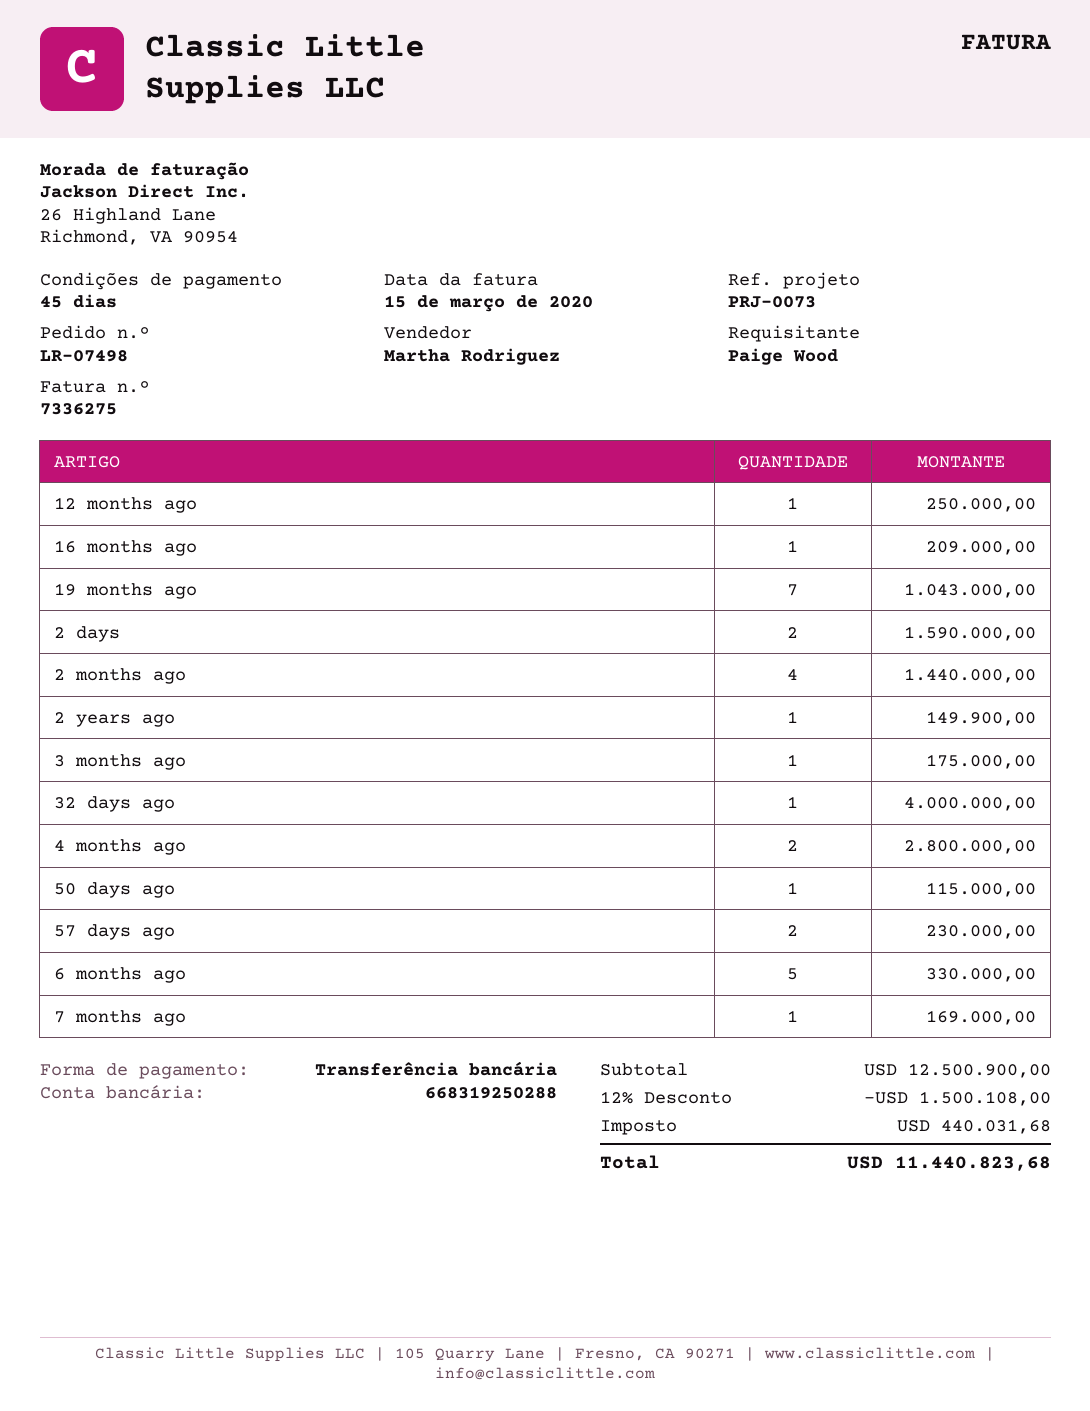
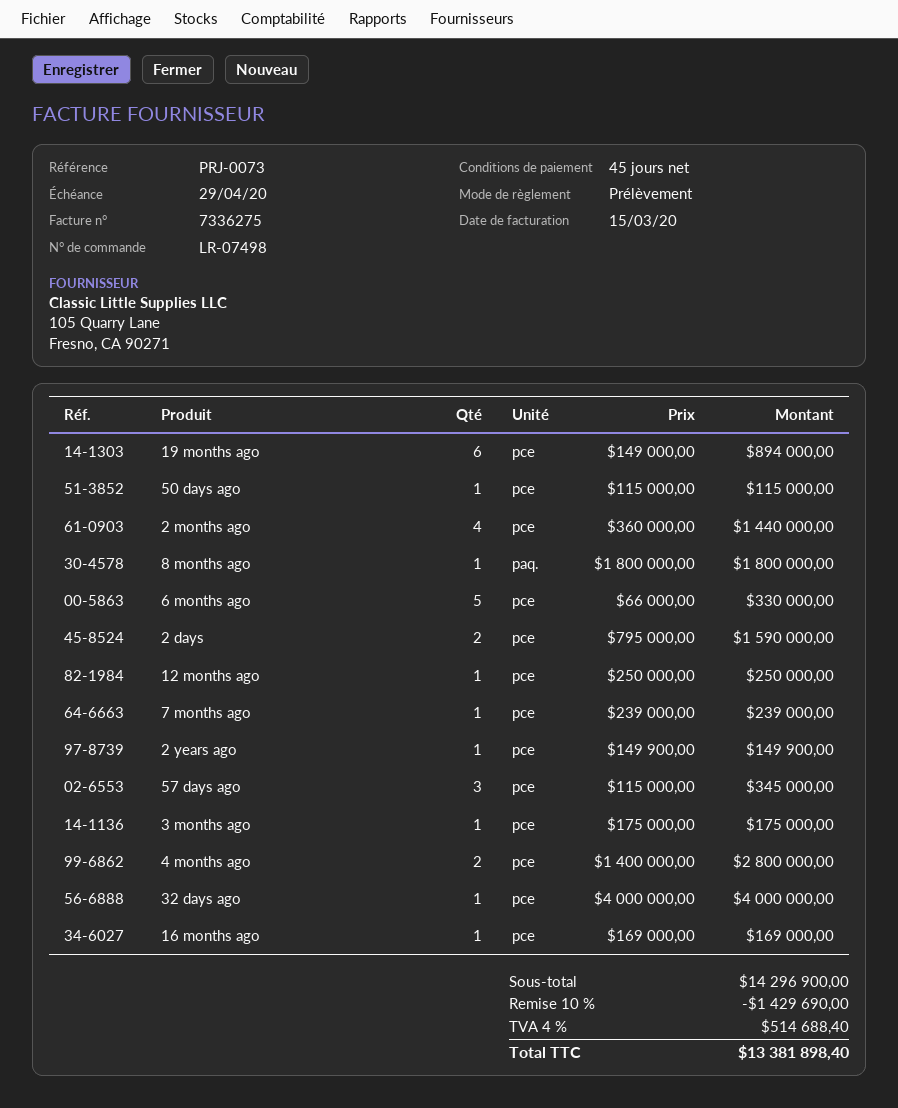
payment method: bank transfer -> direct debit
16 months ago: 1 for 209000.00 -> 1 for 169000.00
19 months ago: 7 for 1043000.00 -> 6 for 894000.00
57 days ago: 2 for 230000.00 -> 3 for 345000.00
7 months ago: 1 for 169000.00 -> 1 for 239000.00
8 months ago: none -> 1 for 1800000.00
subtotal: 12500900.00 -> 14296900.00
discount: 12% = 1500108.00 -> 10% = 1429690.00
tax: 440031.68 -> 514688.40
total: 11440823.68 -> 13381898.40

